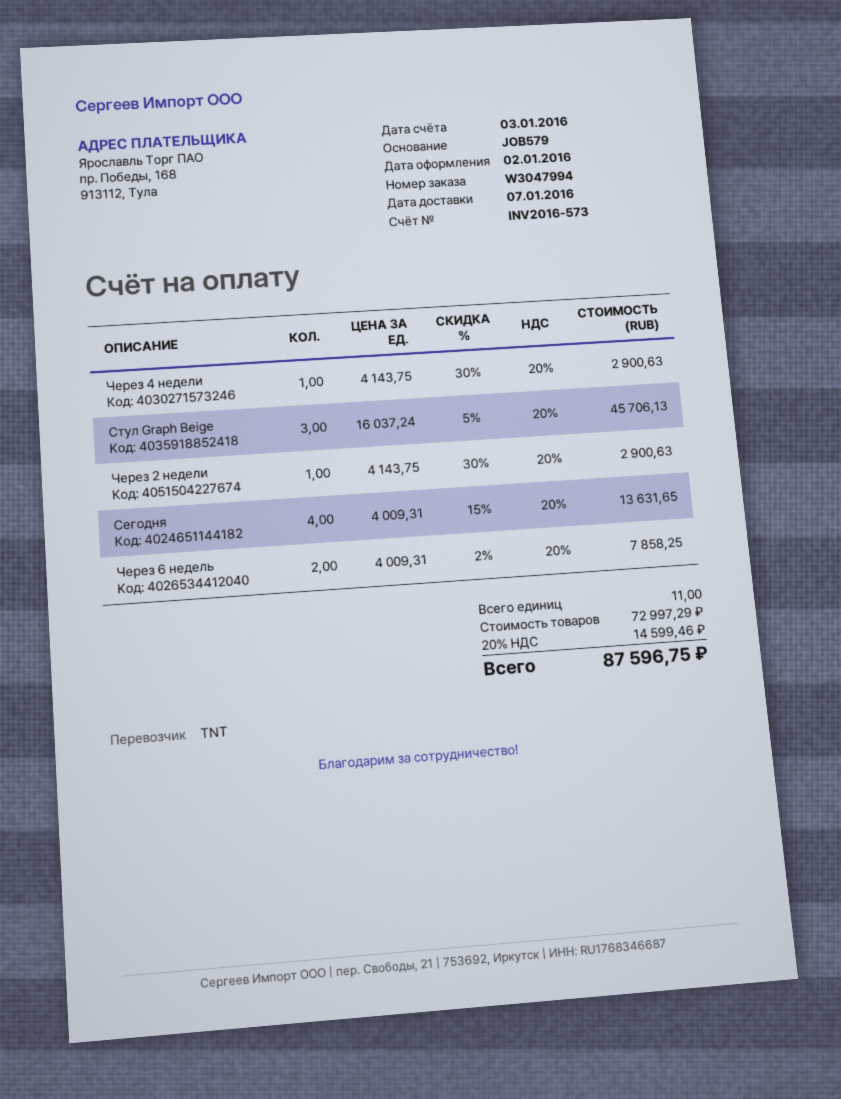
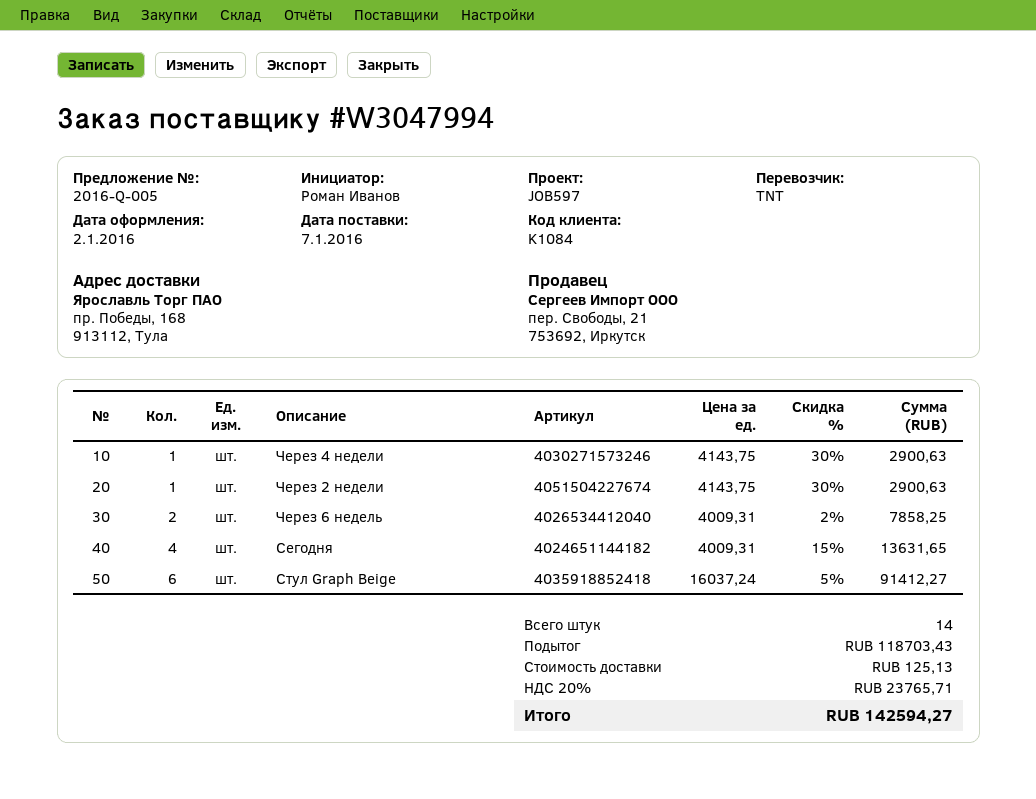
reference: JOB579 -> JOB597
Стул Graph Beige: 3 x 16037.24 - 5% = 45706.13 -> 6 x 16037.24 - 5% = 91412.27
total quantity: 11 -> 14
subtotal: 72997.29 -> 118703.43
shipping: none -> 125.13
tax: 20% = 14599.46 -> 20% = 23765.71
total: 87596.75 -> 142594.27

